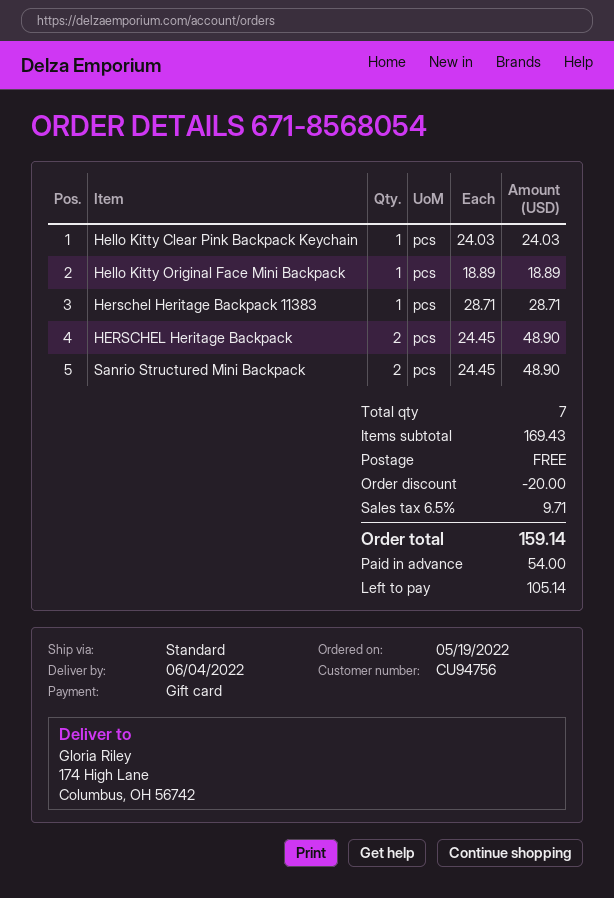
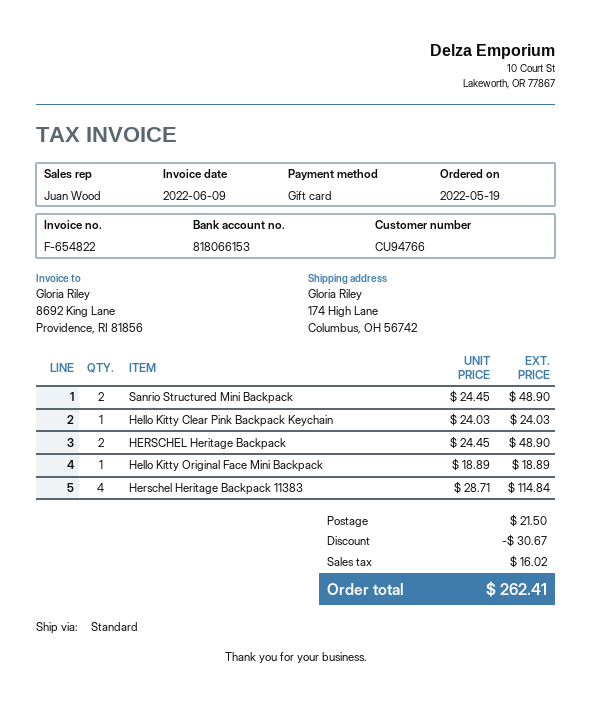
customer number: CU94756 -> CU94766
Herschel Heritage Backpack 11383: 1 x 28.71 = 28.71 -> 4 x 28.71 = 114.84
discount: 20.00 -> 30.67
shipping: 0.00 -> 21.50
tax: 9.71 -> 16.02
total: 159.14 -> 262.41

